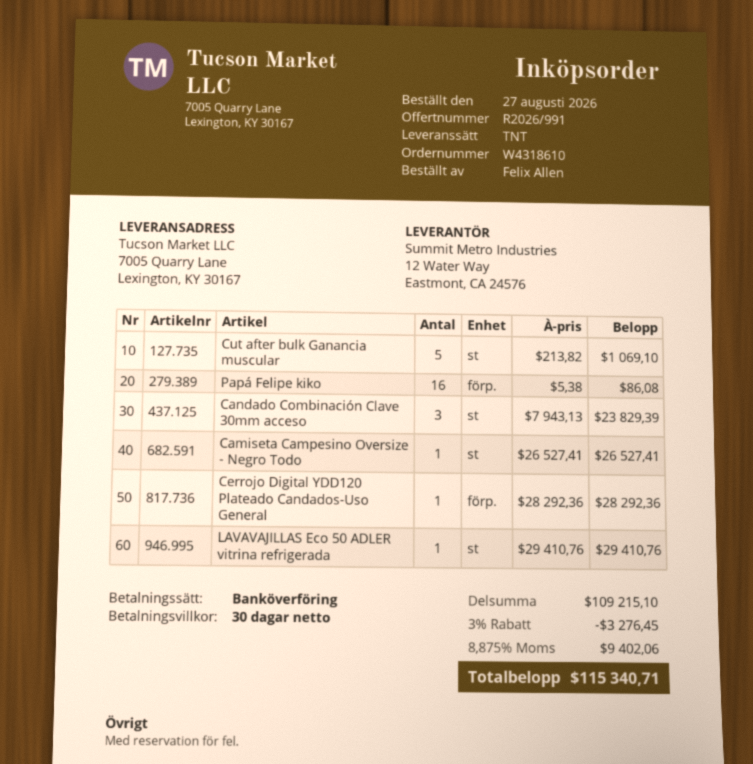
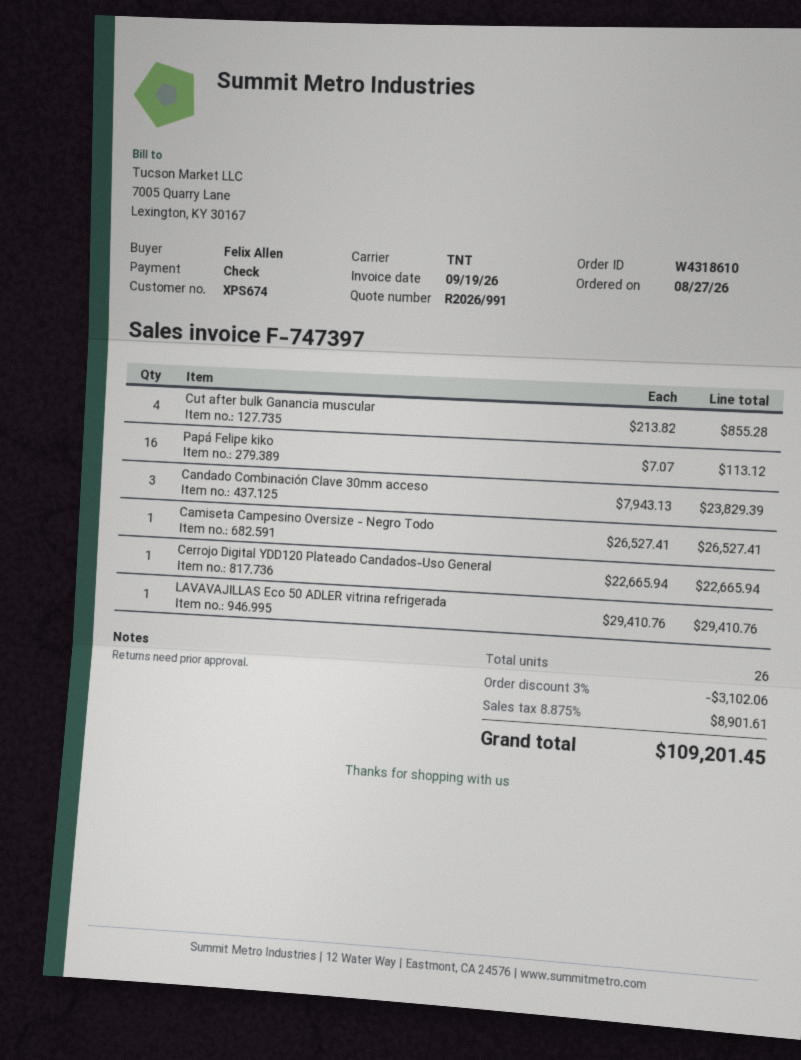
payment method: bank transfer -> cheque
Cut after bulk Ganancia muscular: 5 x 213.82 = 1069.10 -> 4 x 213.82 = 855.28
Papá Felipe kiko: 16 x 5.38 = 86.08 -> 16 x 7.07 = 113.12
Cerrojo Digital YDD120 Plateado Candados-Uso General: 1 x 28292.36 = 28292.36 -> 1 x 22665.94 = 22665.94
discount: 3% = 3276.45 -> 3% = 3102.06
tax: 8.875% = 9402.06 -> 8.875% = 8901.61
total: 115340.71 -> 109201.45

